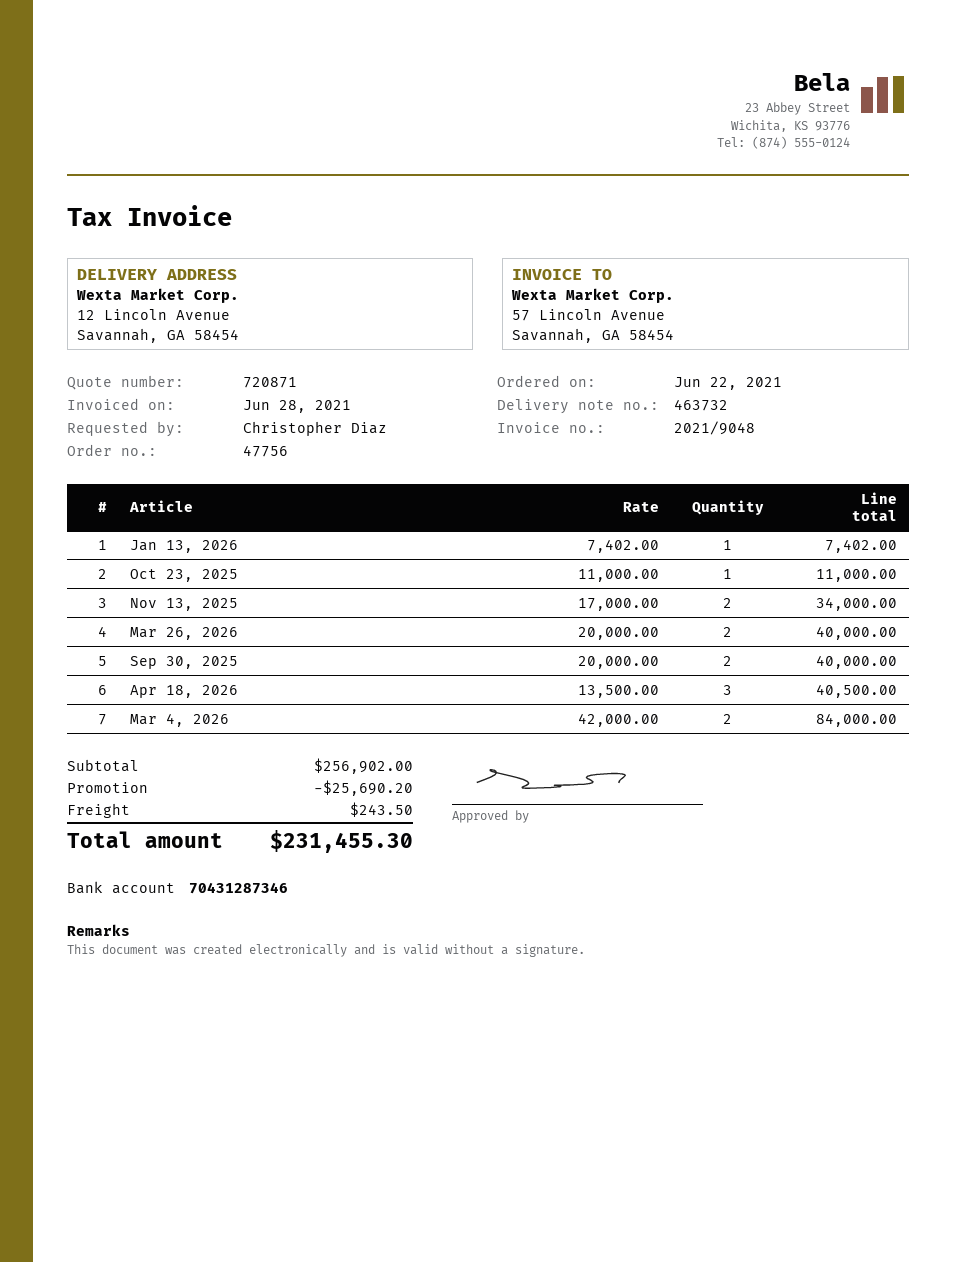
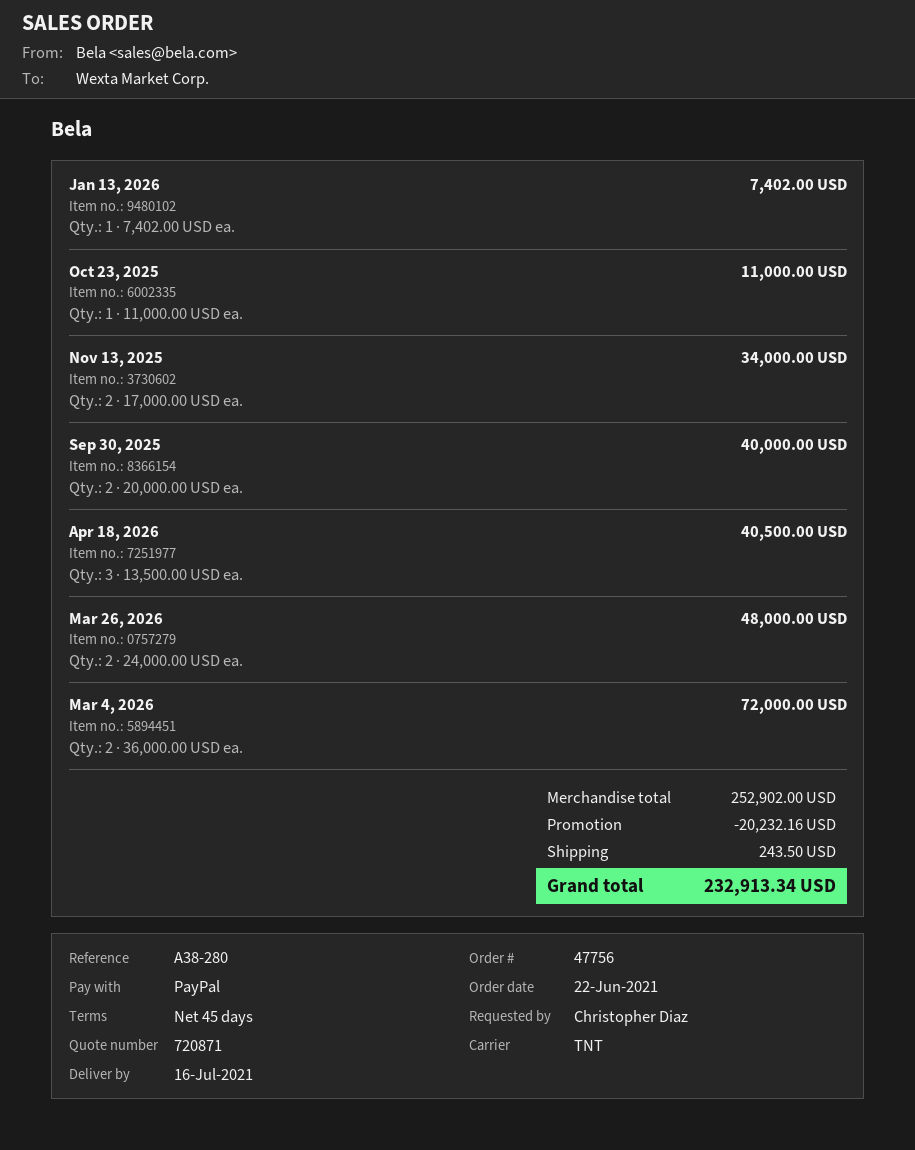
Mar 26, 2026: 2 x 20000.00 = 40000.00 -> 2 x 24000.00 = 48000.00
Mar 4, 2026: 2 x 42000.00 = 84000.00 -> 2 x 36000.00 = 72000.00
subtotal: 256902.00 -> 252902.00
discount: 25690.20 -> 20232.16
total: 231455.30 -> 232913.34

